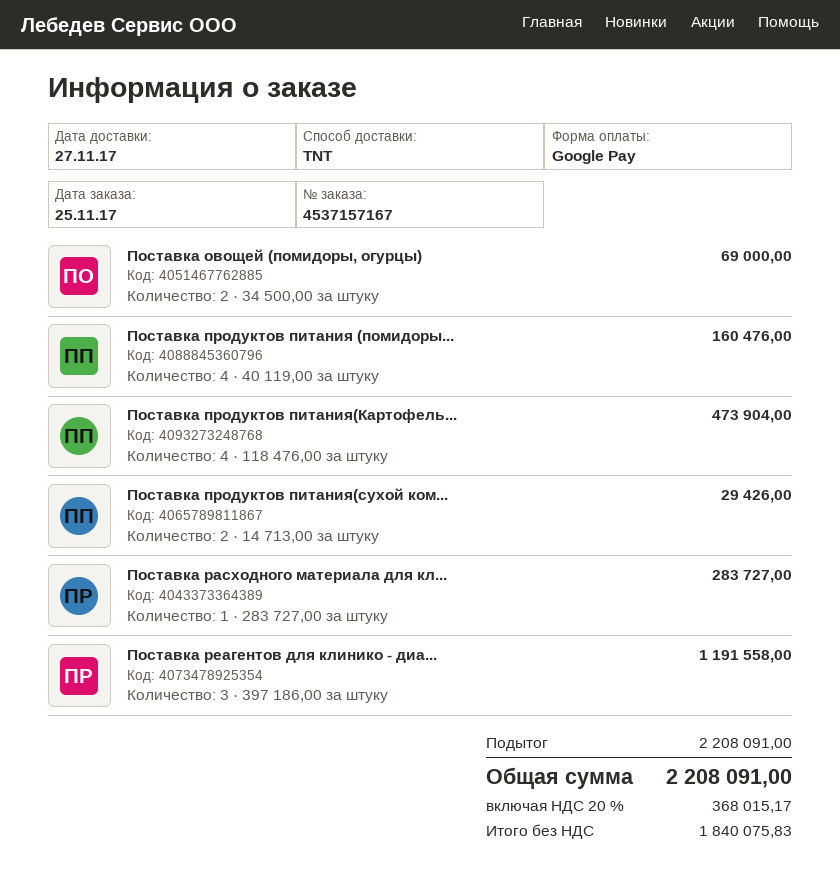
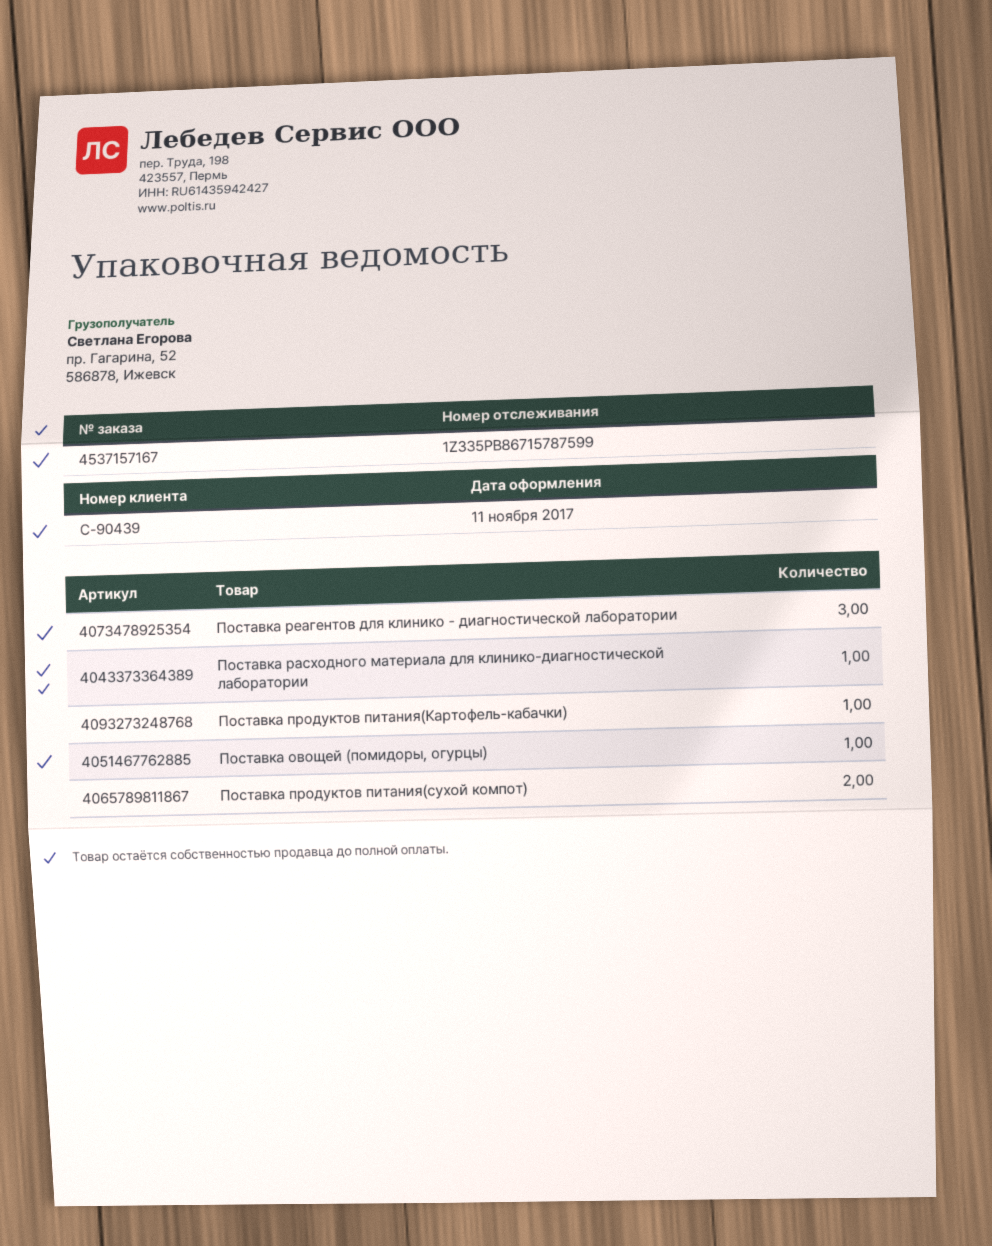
order date: 2017-11-25 -> 2017-11-11
Поставка овощей (помидоры, огурцы): 2 -> 1
Поставка продуктов питания (помидоры...: 4 -> none
Поставка продуктов питания(Картофель...: 4 -> 1

